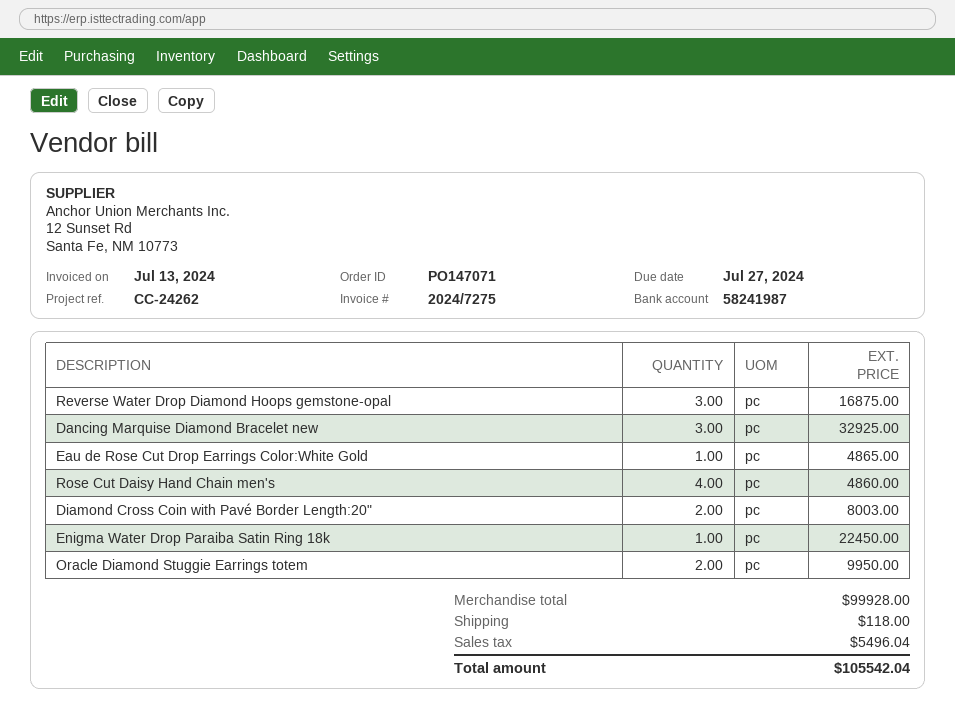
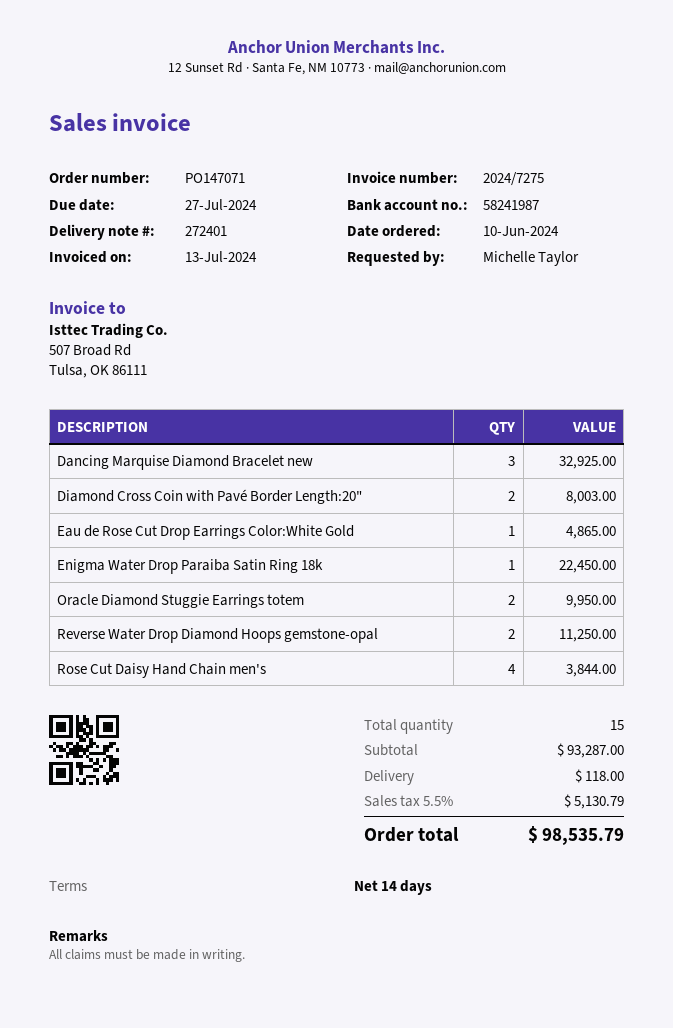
Reverse Water Drop Diamond Hoops gemstone-opal: 3 for 16875.00 -> 2 for 11250.00
Rose Cut Daisy Hand Chain men's: 4 for 4860.00 -> 4 for 3844.00
subtotal: 99928.00 -> 93287.00
tax: 5496.04 -> 5130.79
total: 105542.04 -> 98535.79

